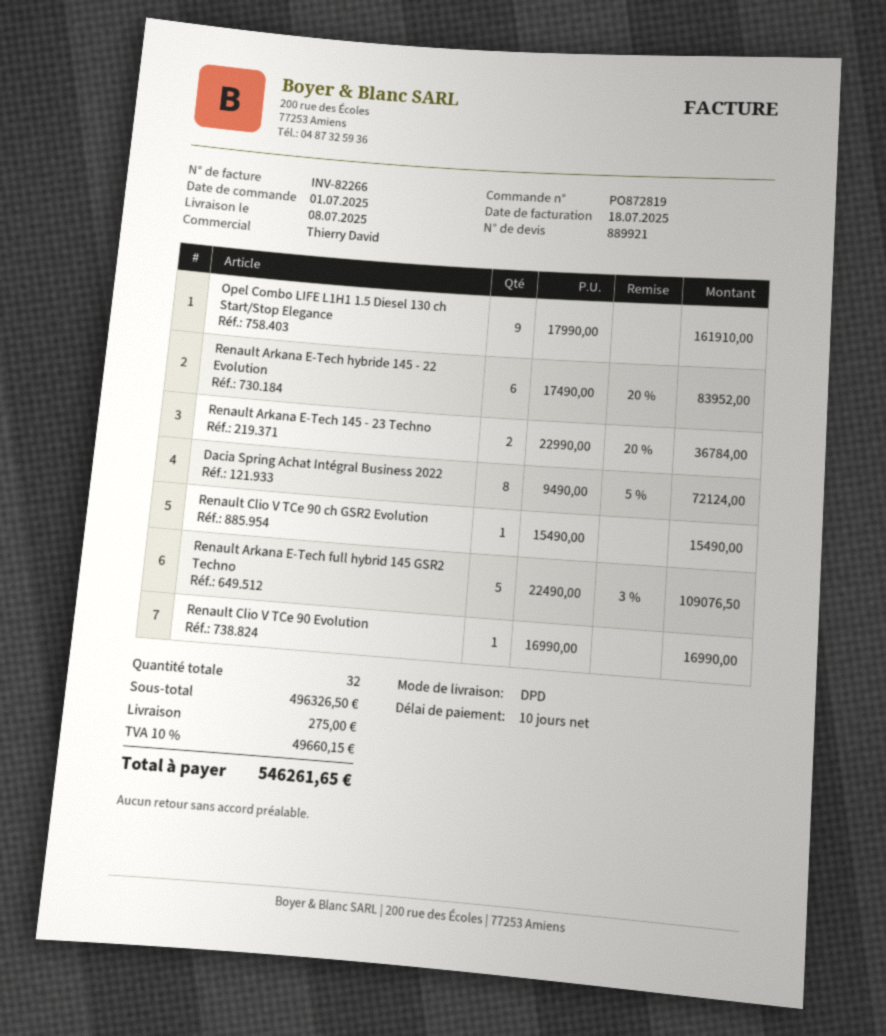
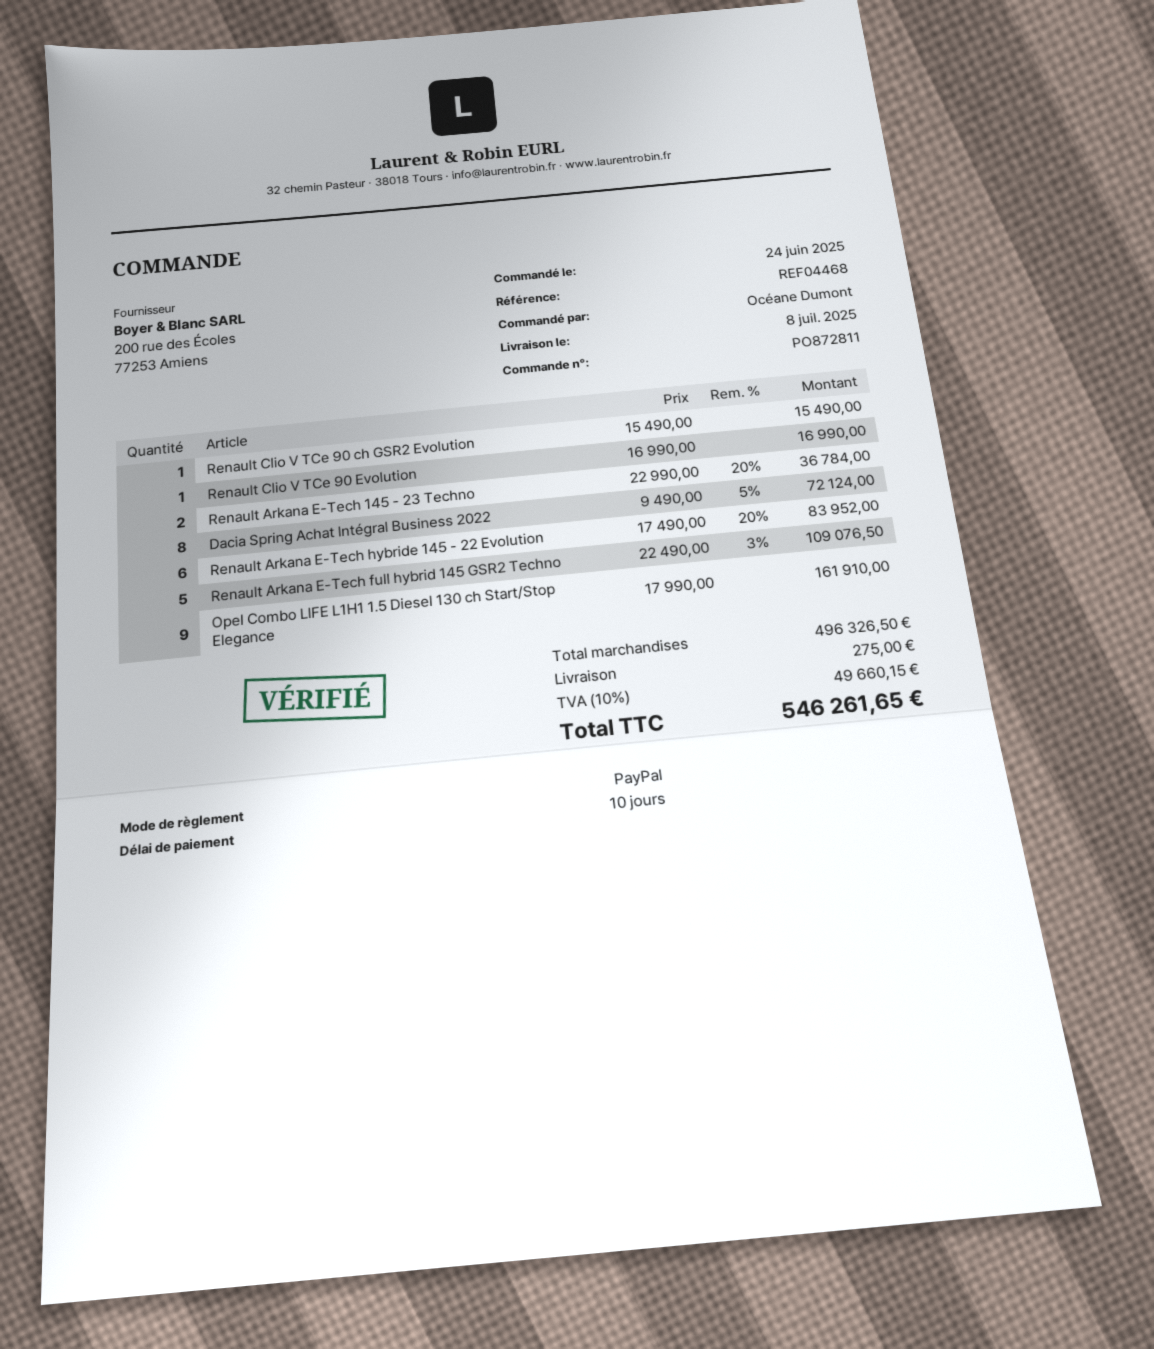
order number: PO872819 -> PO872811
order date: 2025-07-01 -> 2025-06-24

